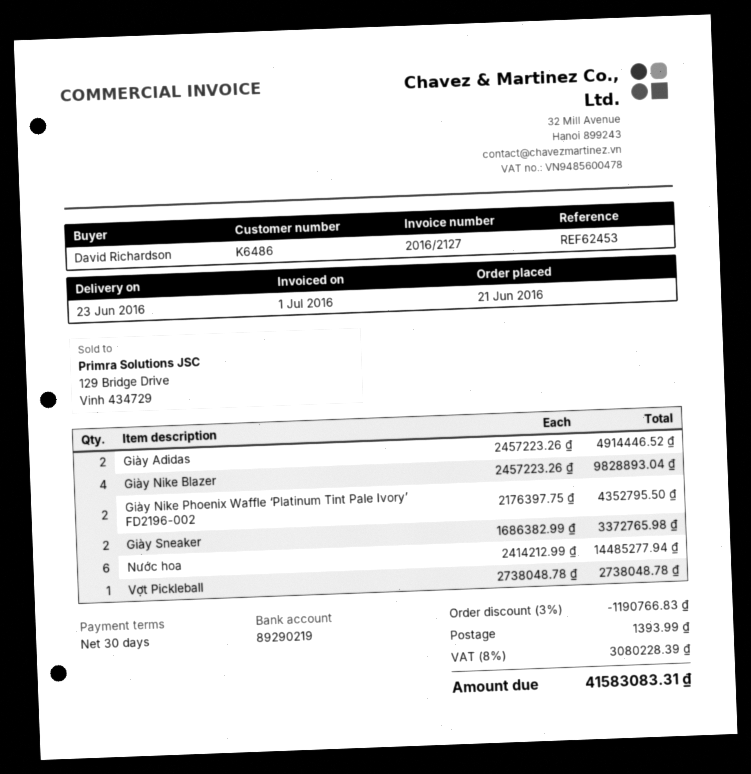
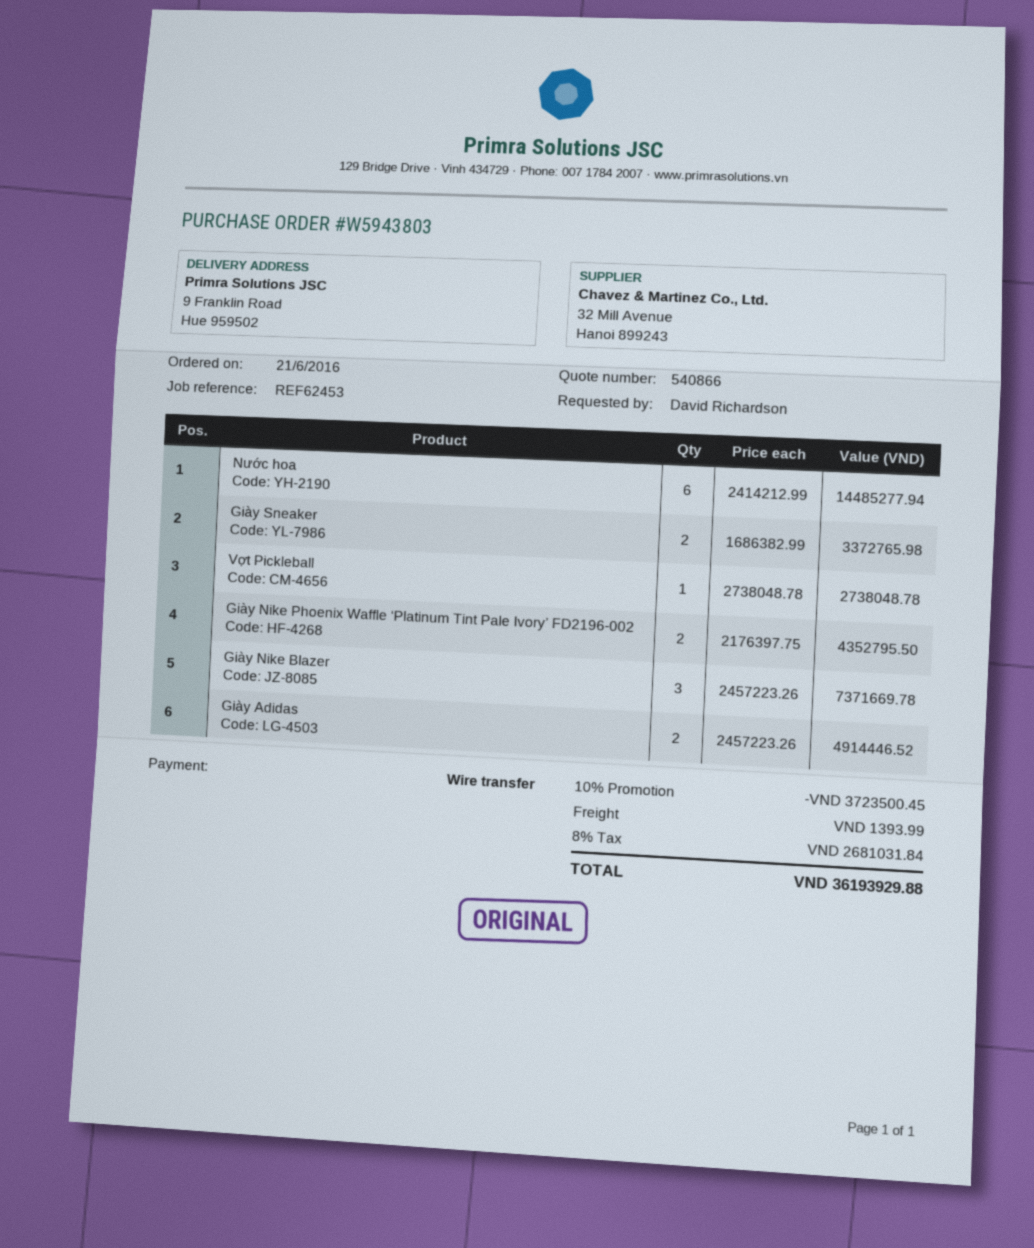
Giày Nike Blazer: 4 x 2457223.26 = 9828893.04 -> 3 x 2457223.26 = 7371669.78
discount: 3% = 1190766.83 -> 10% = 3723500.45
tax: 8% = 3080228.39 -> 8% = 2681031.84
total: 41583083.31 -> 36193929.88

